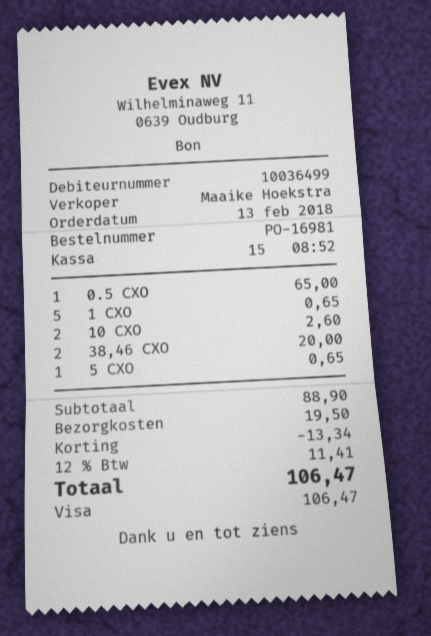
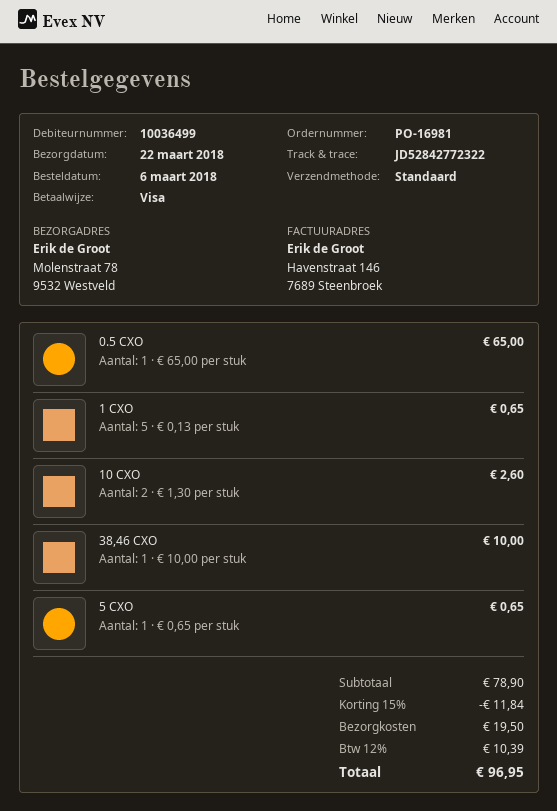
order date: 2018-02-13 -> 2018-03-06
38,46 CXO: 2 for 20.00 -> 1 for 10.00
subtotal: 88.90 -> 78.90
discount: 13.34 -> 11.84
tax: 12% = 11.41 -> 12% = 10.39
total: 106.47 -> 96.95

